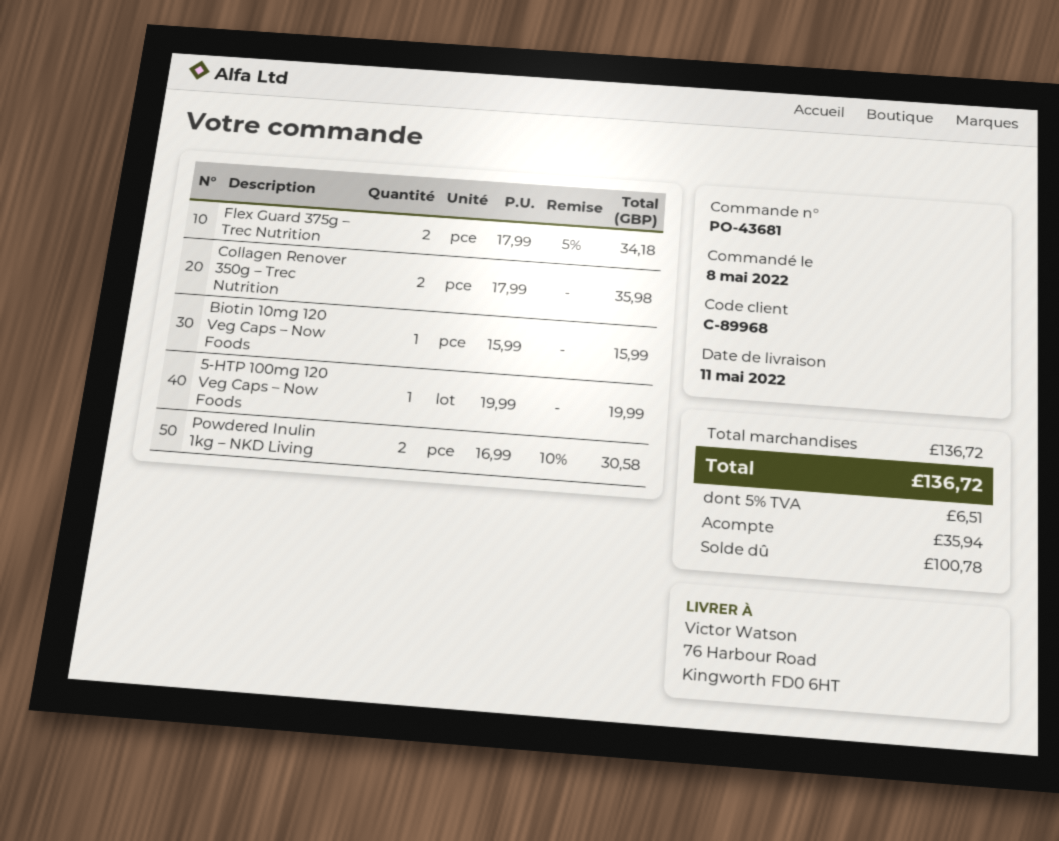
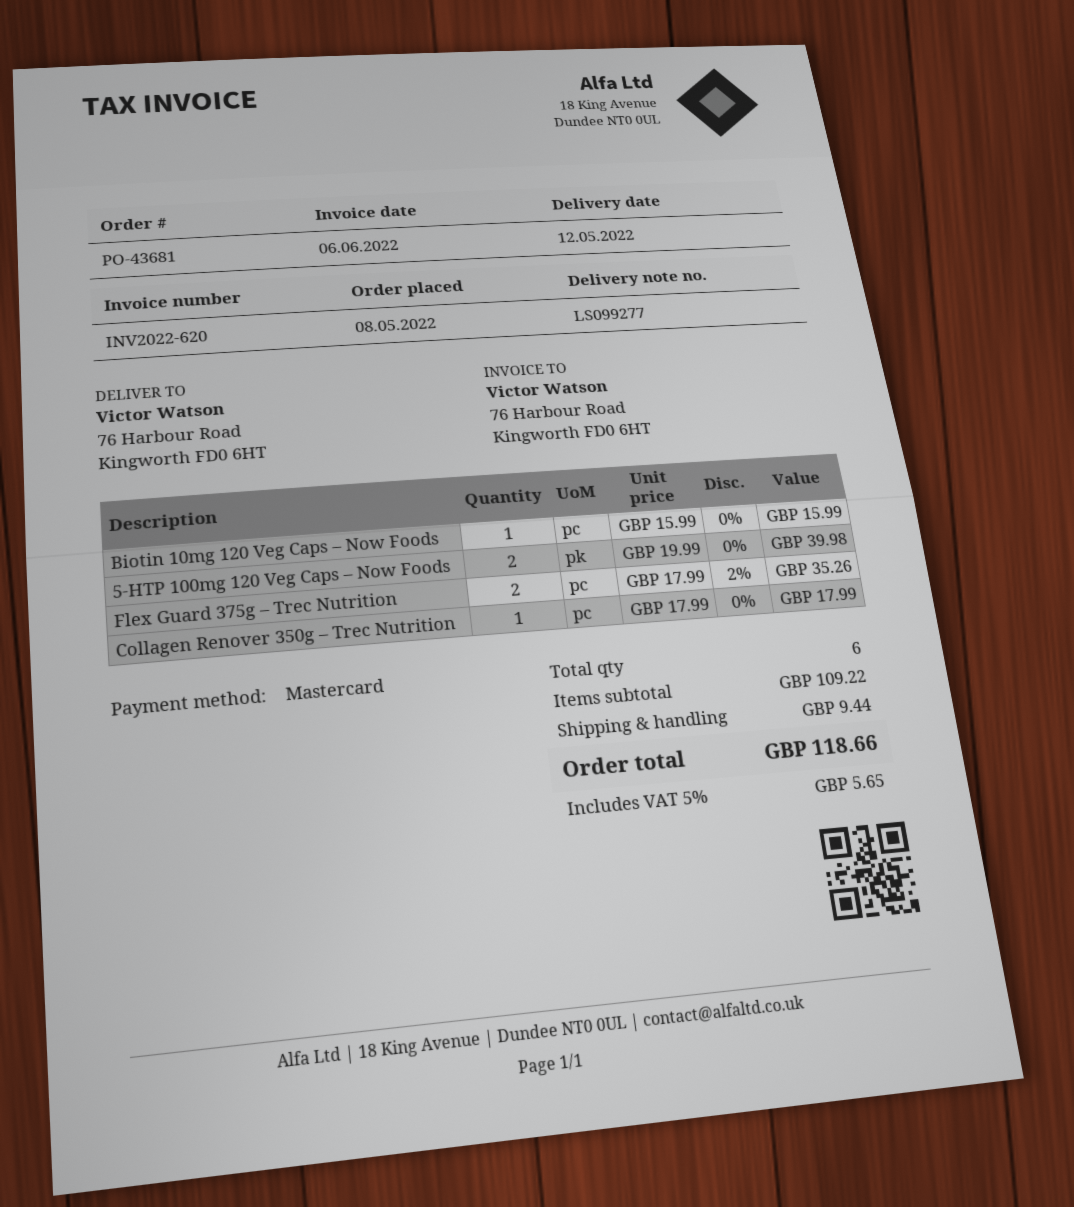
delivery date: 2022-05-11 -> 2022-05-12
Flex Guard 375g – Trec Nutrition: 2 x 17.99 - 5% = 34.18 -> 2 x 17.99 - 2% = 35.26
Collagen Renover 350g – Trec Nutrition: 2 x 17.99 = 35.98 -> 1 x 17.99 = 17.99
5-HTP 100mg 120 Veg Caps – Now Foods: 1 x 19.99 = 19.99 -> 2 x 19.99 = 39.98
Powdered Inulin 1kg – NKD Living: 2 x 16.99 - 10% = 30.58 -> none
subtotal: 136.72 -> 109.22
shipping: none -> 9.44
tax: 5% = 6.51 -> 5% = 5.65
total: 136.72 -> 118.66

